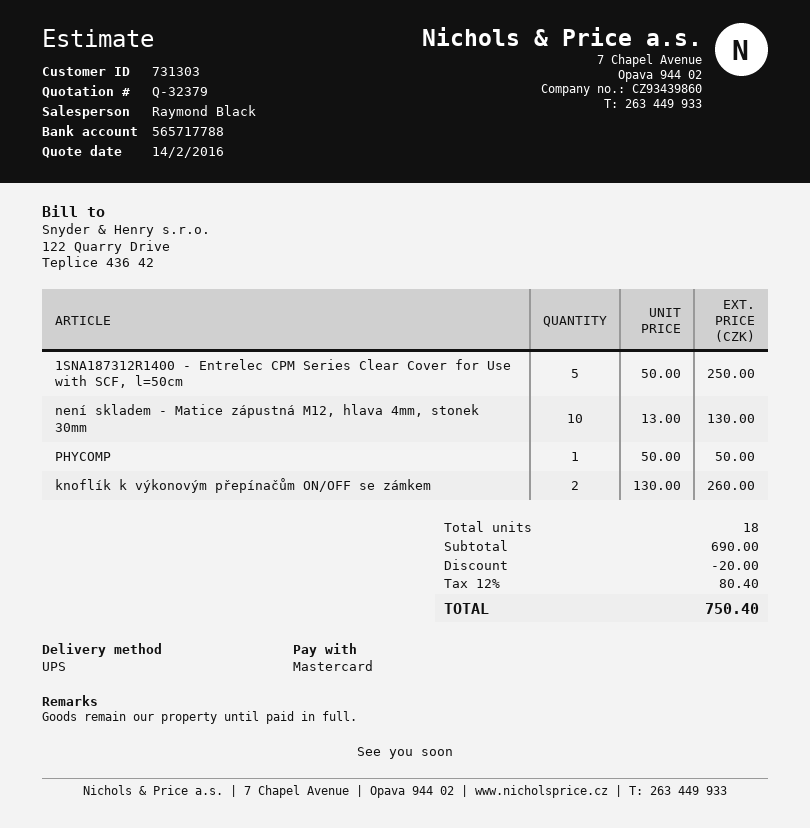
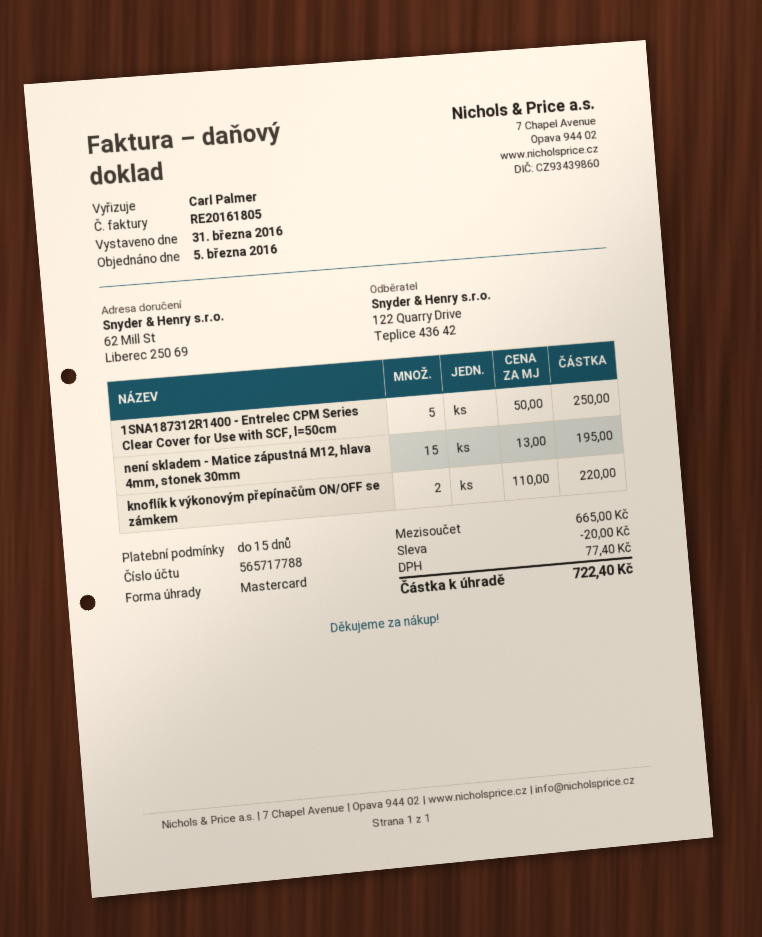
sales rep: Raymond Black -> Carl Palmer
není skladem - Matice zápustná M12, hlava 4mm, stonek 30mm: 10 x 13.00 = 130.00 -> 15 x 13.00 = 195.00
PHYCOMP: 1 x 50.00 = 50.00 -> none
knoflík k výkonovým přepínačům ON/OFF se zámkem: 2 x 130.00 = 260.00 -> 2 x 110.00 = 220.00
subtotal: 690.00 -> 665.00
tax: 80.40 -> 77.40
total: 750.40 -> 722.40

